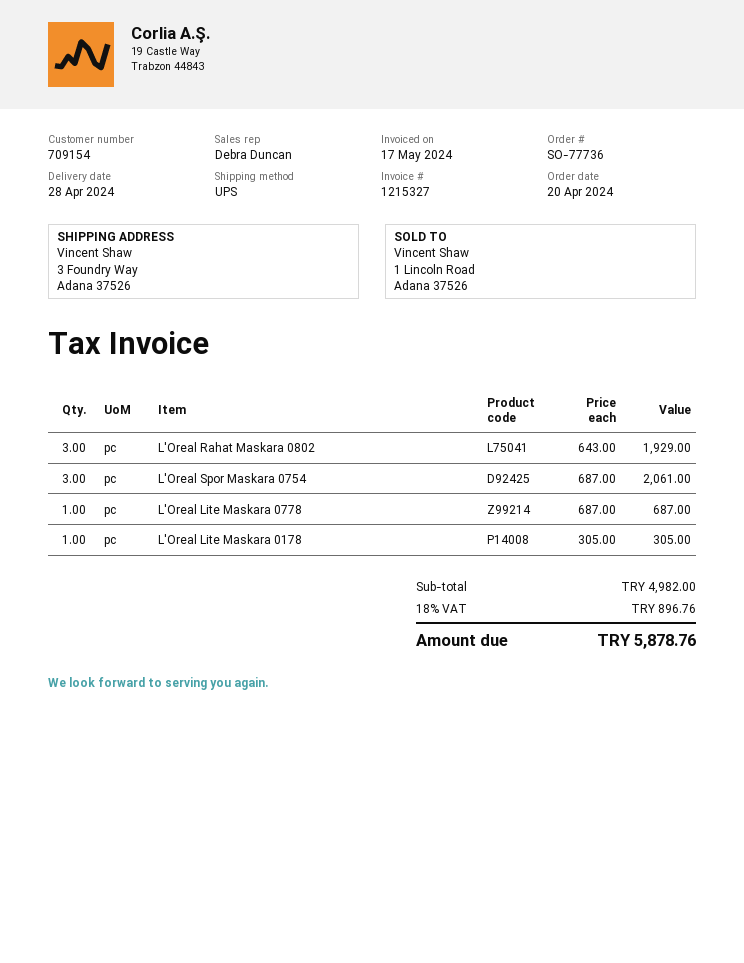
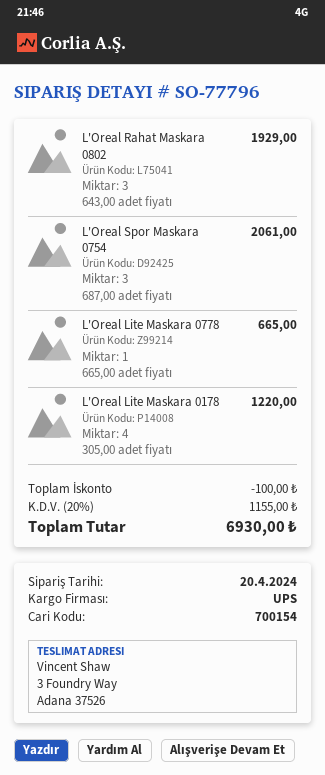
order number: SO-77736 -> SO-77796
customer number: 709154 -> 700154
L'Oreal Lite Maskara 0778: 1 x 687.00 = 687.00 -> 1 x 665.00 = 665.00
L'Oreal Lite Maskara 0178: 1 x 305.00 = 305.00 -> 4 x 305.00 = 1220.00
discount: none -> 100.00
tax: 18% = 896.76 -> 20% = 1155.00
total: 5878.76 -> 6930.00

